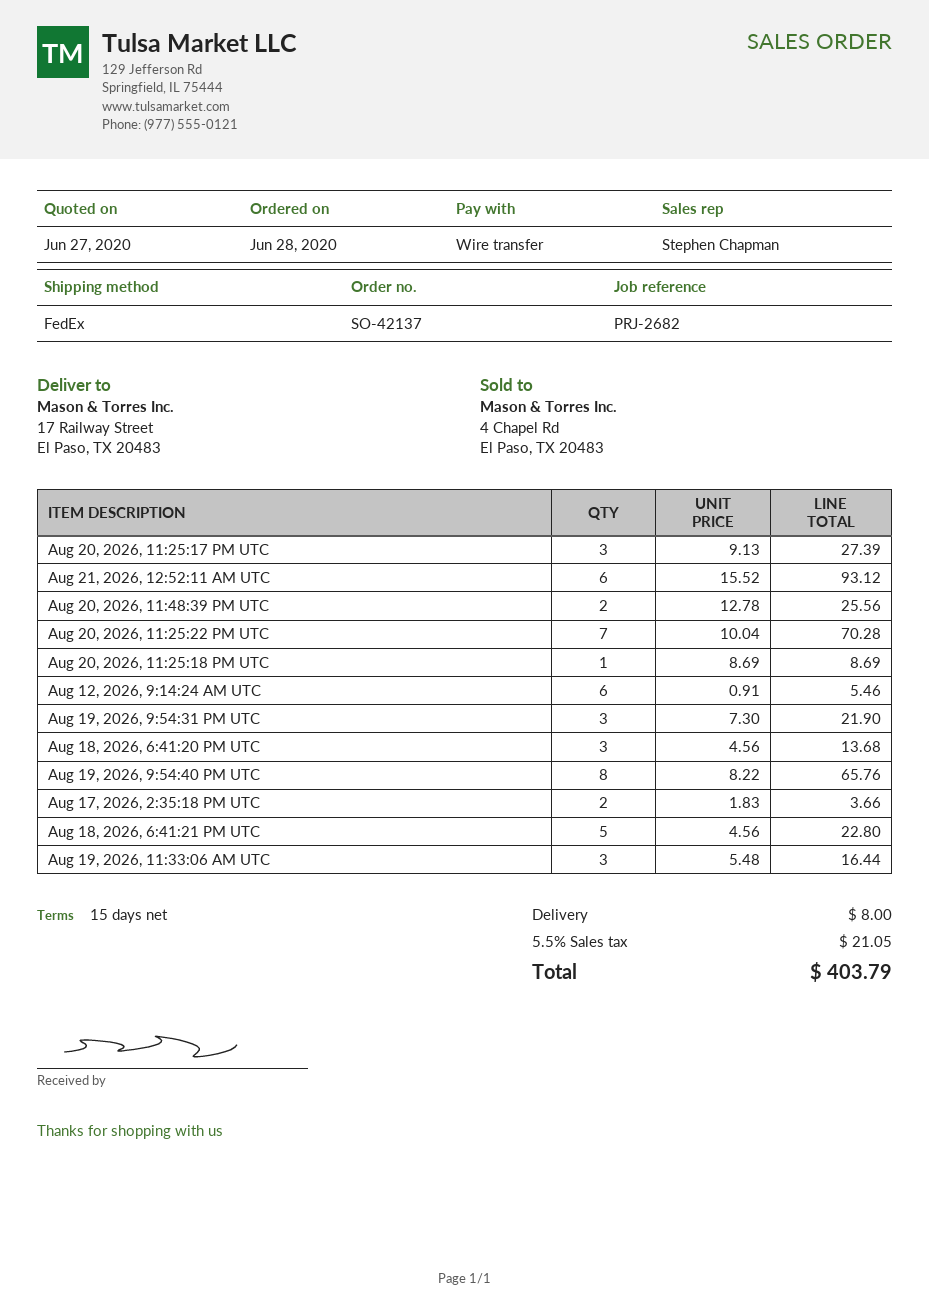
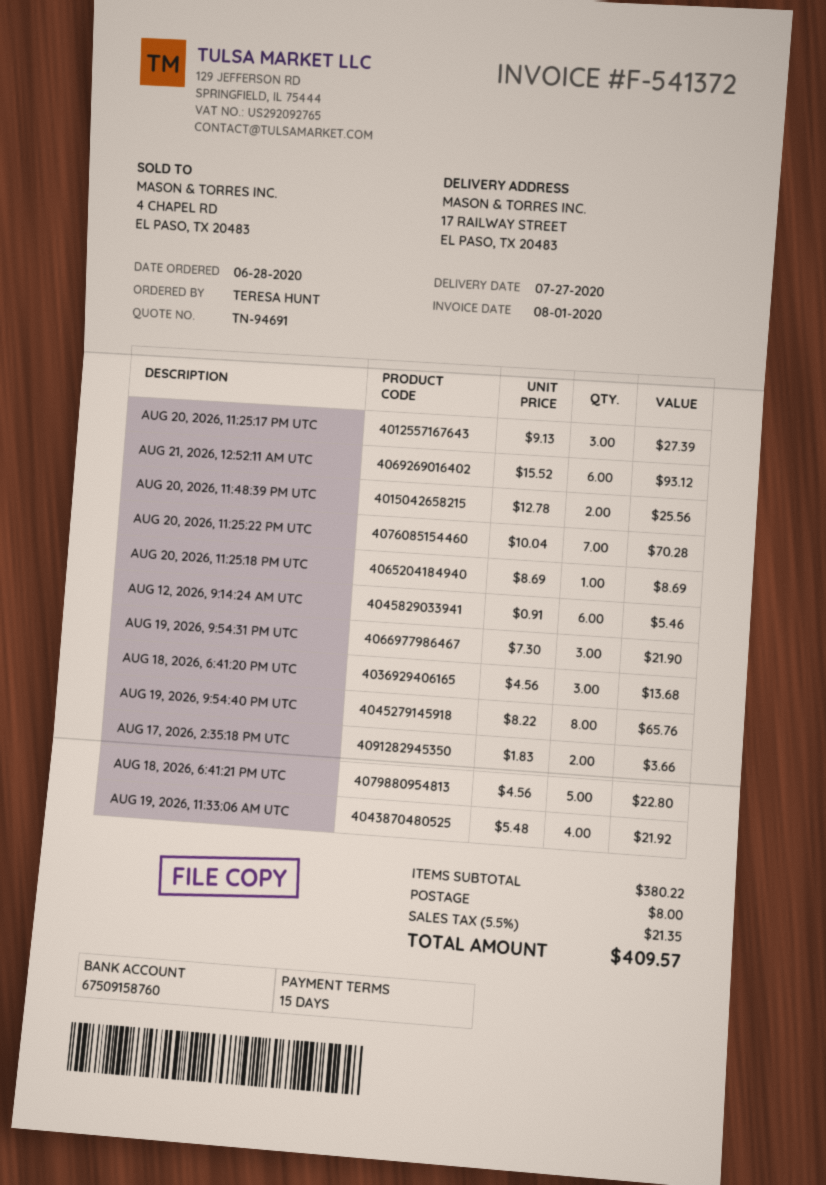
Aug 19, 2026, 11:33:06 AM UTC: 3 x 5.48 = 16.44 -> 4 x 5.48 = 21.92
tax: 5.5% = 21.05 -> 5.5% = 21.35
total: 403.79 -> 409.57

